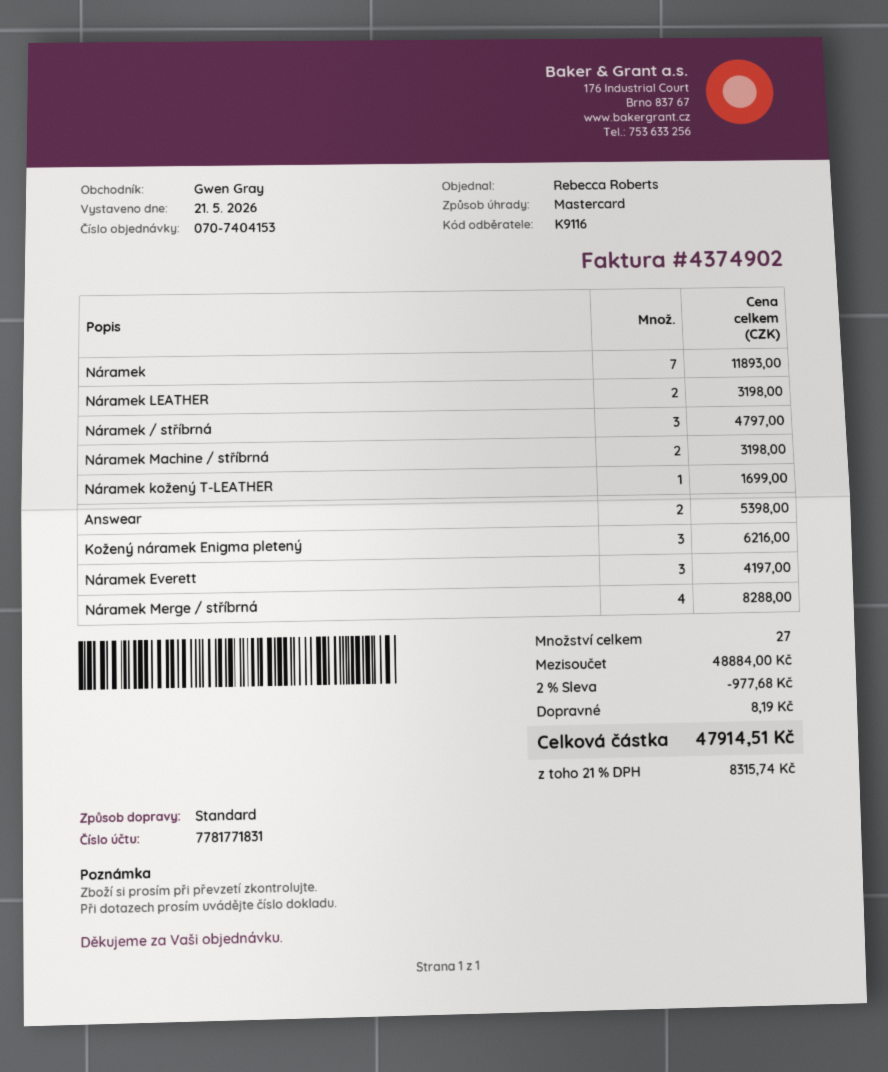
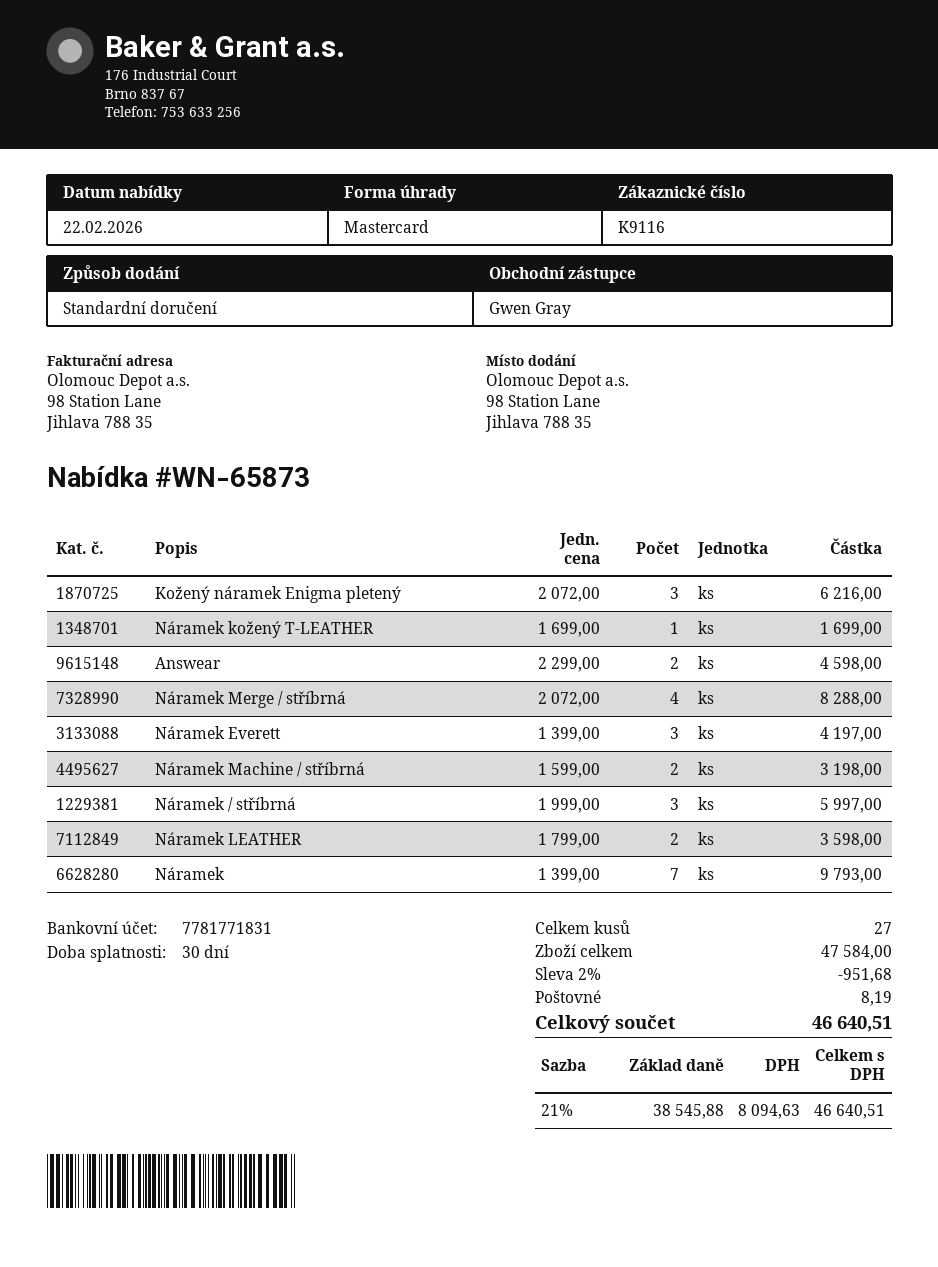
Náramek: 7 for 11893.00 -> 7 for 9793.00
Náramek LEATHER: 2 for 3198.00 -> 2 for 3598.00
Náramek / stříbrná: 3 for 4797.00 -> 3 for 5997.00
Answear: 2 for 5398.00 -> 2 for 4598.00
subtotal: 48884.00 -> 47584.00
discount: 2% = 977.68 -> 2% = 951.68
tax: 21% = 8315.74 -> 21% = 8094.63
total: 47914.51 -> 46640.51

